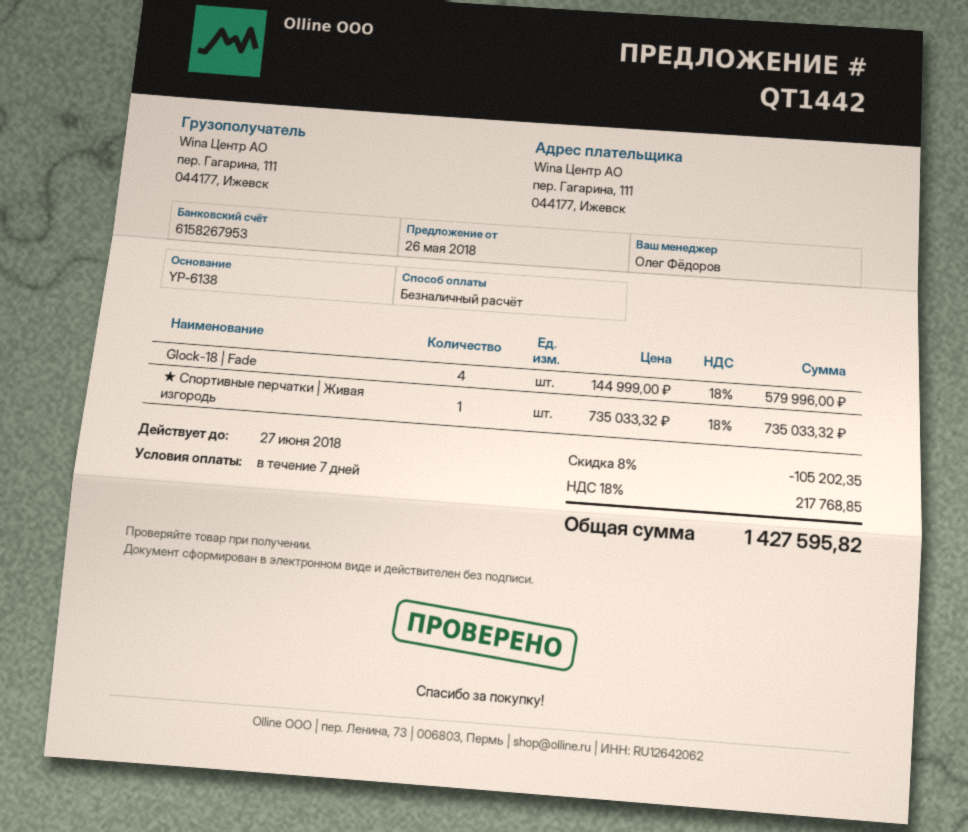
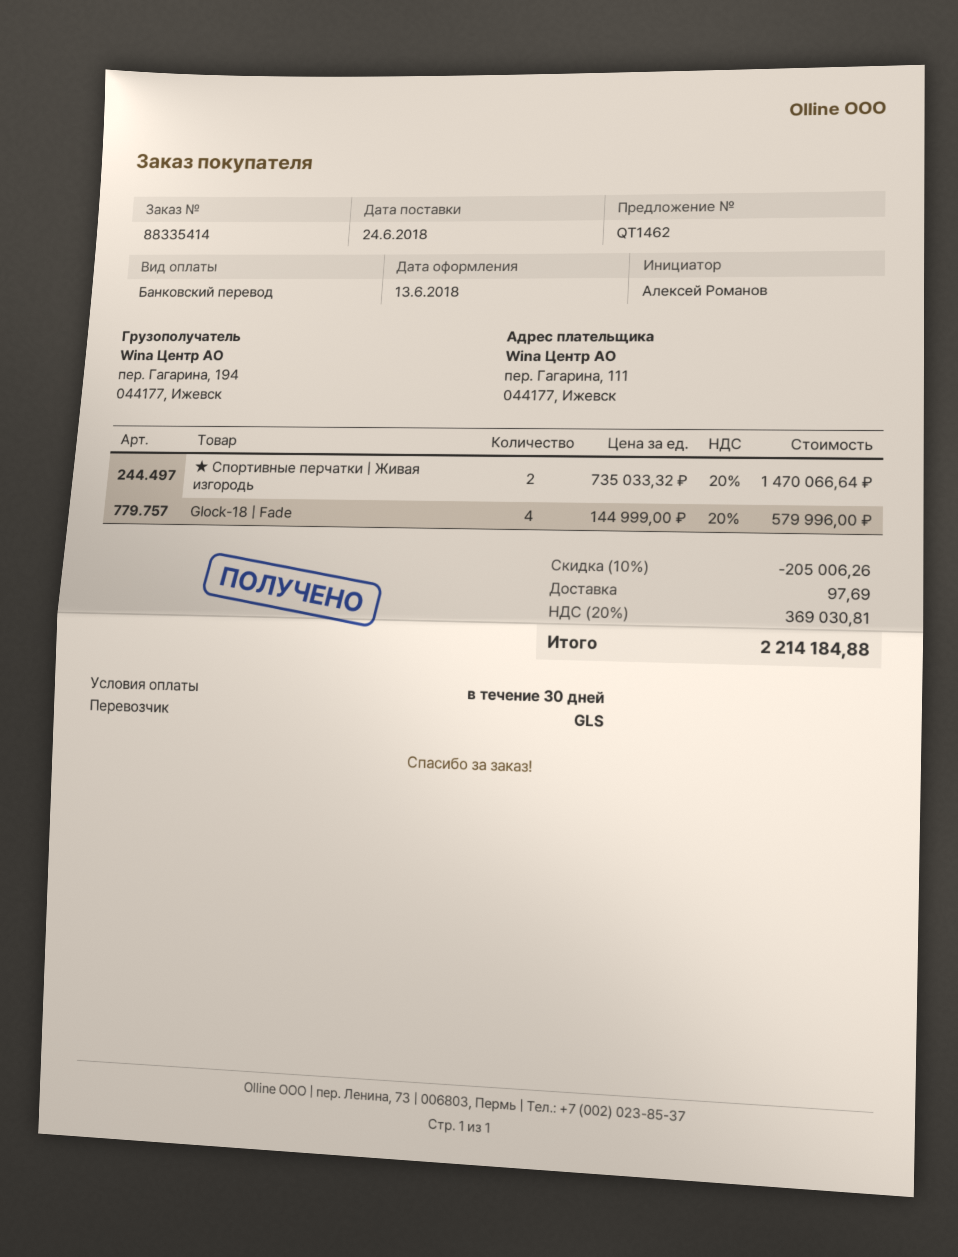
quote number: QT1442 -> QT1462
payment terms: 7 days -> 30 days
ship to: пер. Гагарина, 111, 044177, Ижевск -> пер. Гагарина, 194, 044177, Ижевск
★ Спортивные перчатки | Живая изгородь: 1 x 735033.32 = 735033.32 -> 2 x 735033.32 = 1470066.64
discount: 8% = 105202.35 -> 10% = 205006.26
shipping: none -> 97.69
tax: 18% = 217768.85 -> 20% = 369030.81
total: 1427595.82 -> 2214184.88

